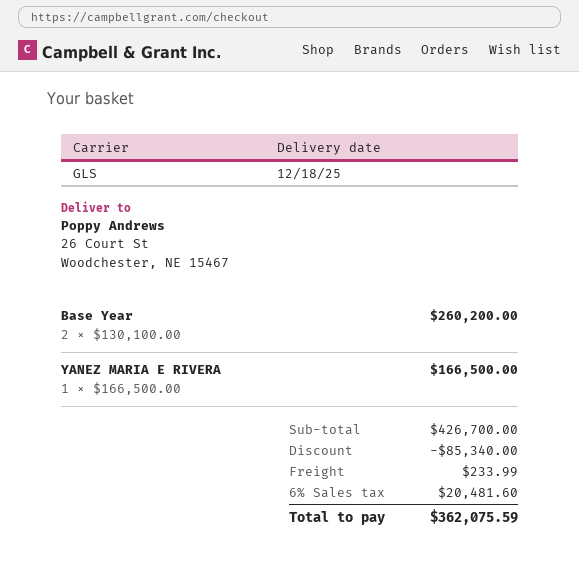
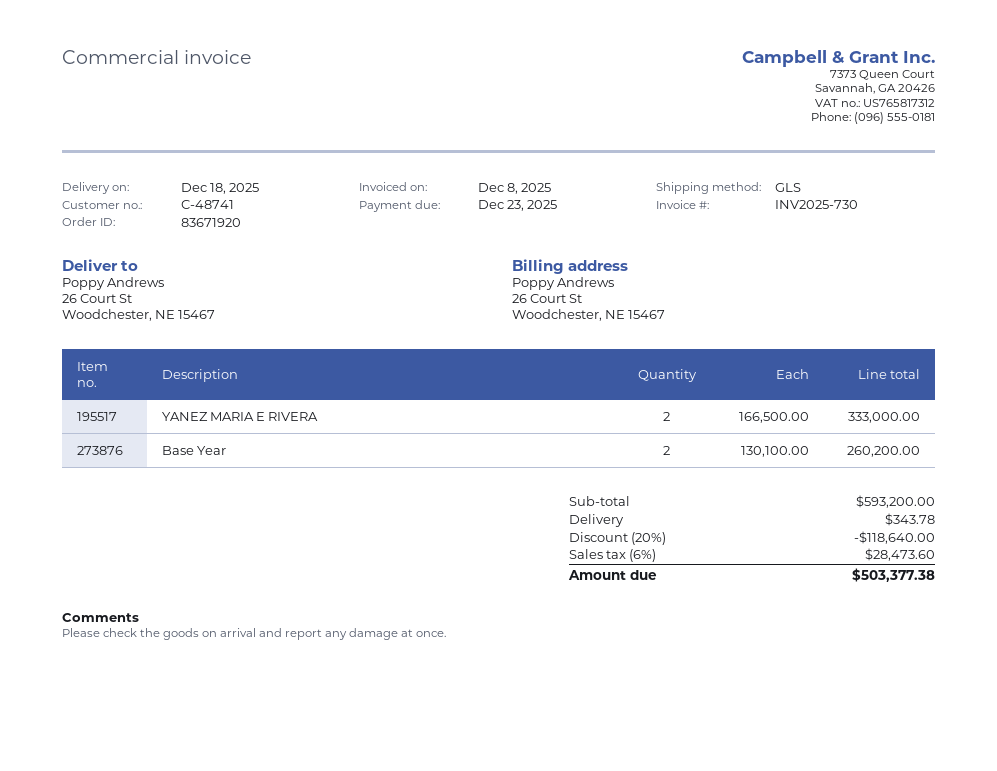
YANEZ MARIA E RIVERA: 1 x 166500.00 = 166500.00 -> 2 x 166500.00 = 333000.00
subtotal: 426700.00 -> 593200.00
discount: 85340.00 -> 118640.00
shipping: 233.99 -> 343.78
tax: 6% = 20481.60 -> 6% = 28473.60
total: 362075.59 -> 503377.38

